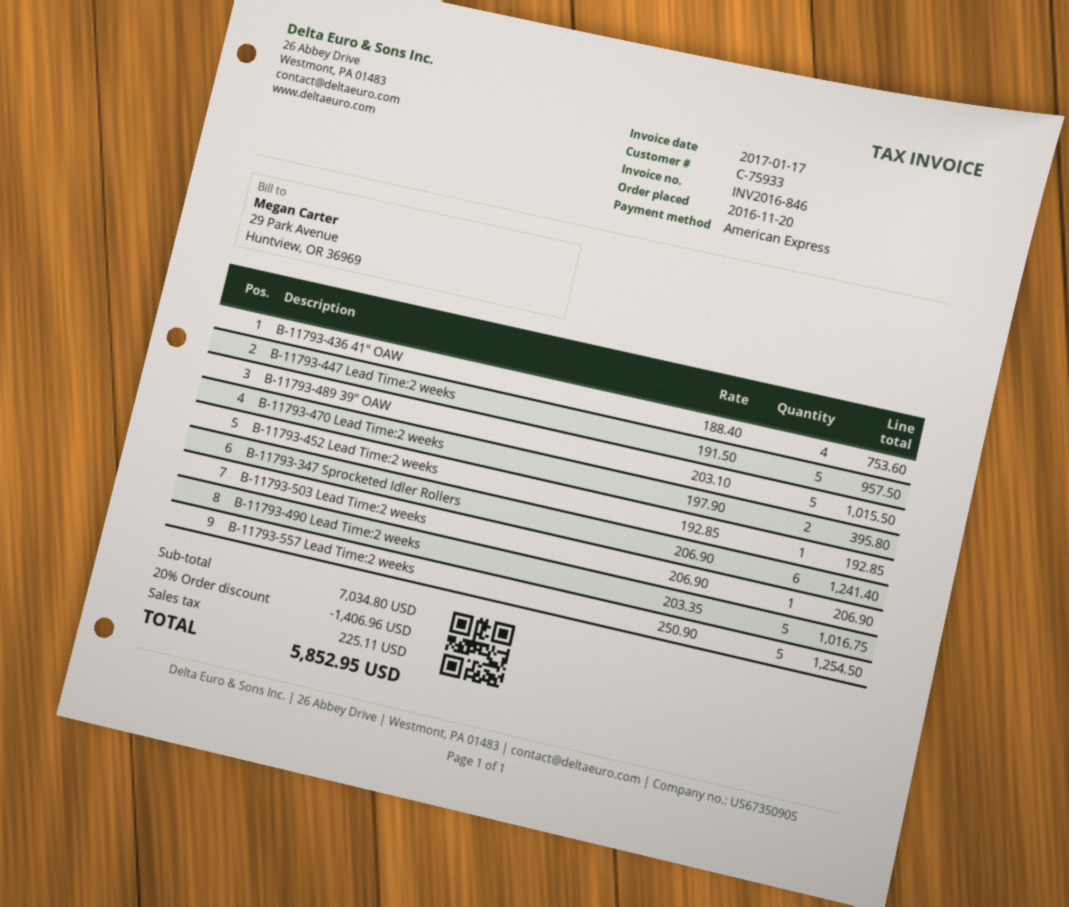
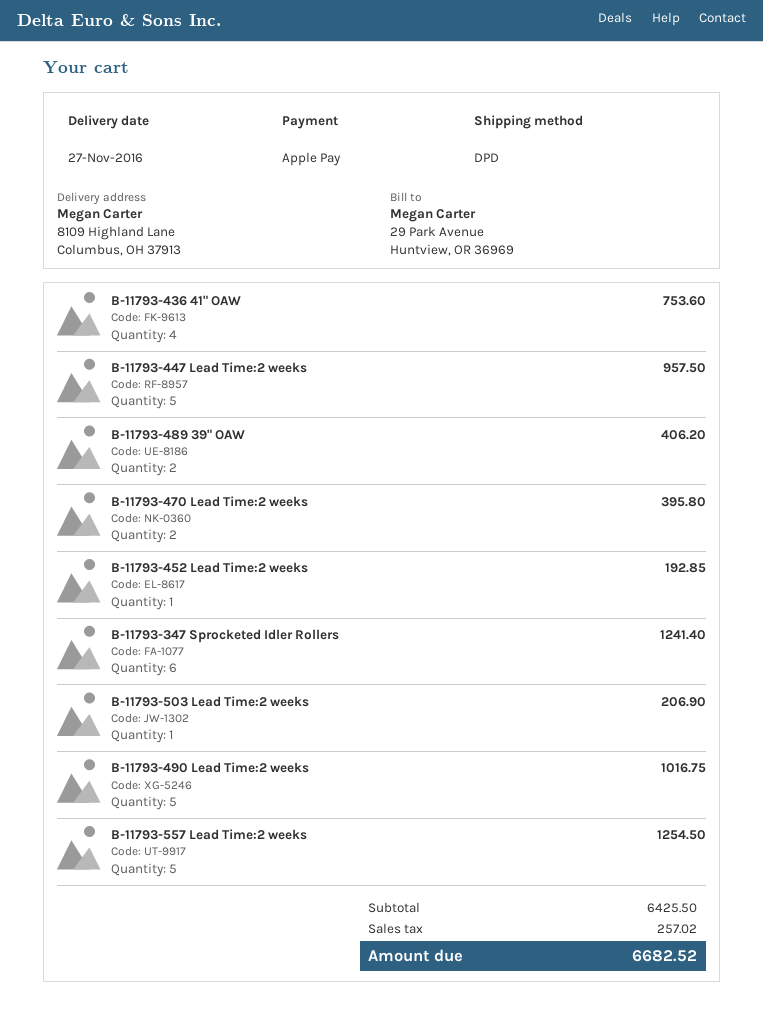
payment method: American Express -> Apple Pay
B-11793-489 39" OAW: 5 for 1015.50 -> 2 for 406.20
subtotal: 7034.80 -> 6425.50
discount: 20% = 1406.96 -> none
tax: 225.11 -> 257.02
total: 5852.95 -> 6682.52

